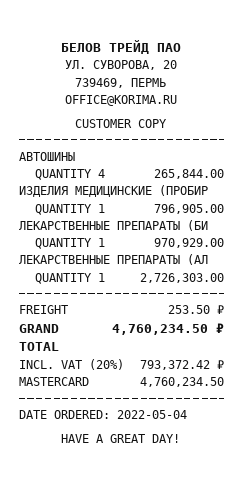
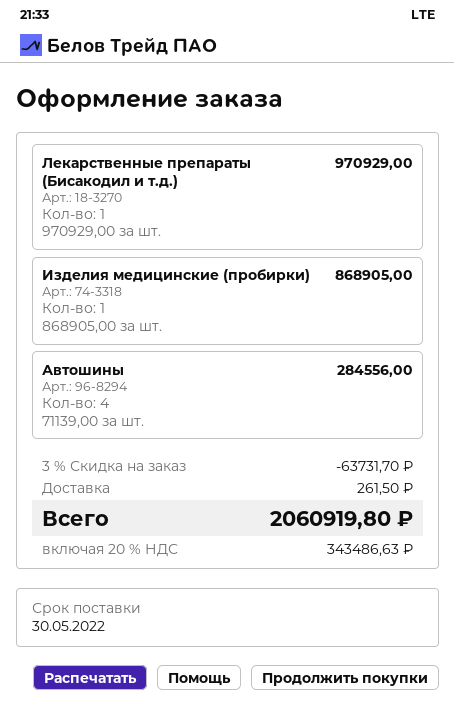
АВТОШИНЫ: 4 for 265844.00 -> 4 for 284556.00
ИЗДЕЛИЯ МЕДИЦИНСКИЕ (ПРОБИР: 1 for 796905.00 -> 1 for 868905.00
ЛЕКАРСТВЕННЫЕ ПРЕПАРАТЫ (АЛ: 1 for 2726303.00 -> none
discount: none -> 3% = 63731.70
shipping: 253.50 -> 261.50
tax: 20% = 793372.42 -> 20% = 343486.63
total: 4760234.50 -> 2060919.80

